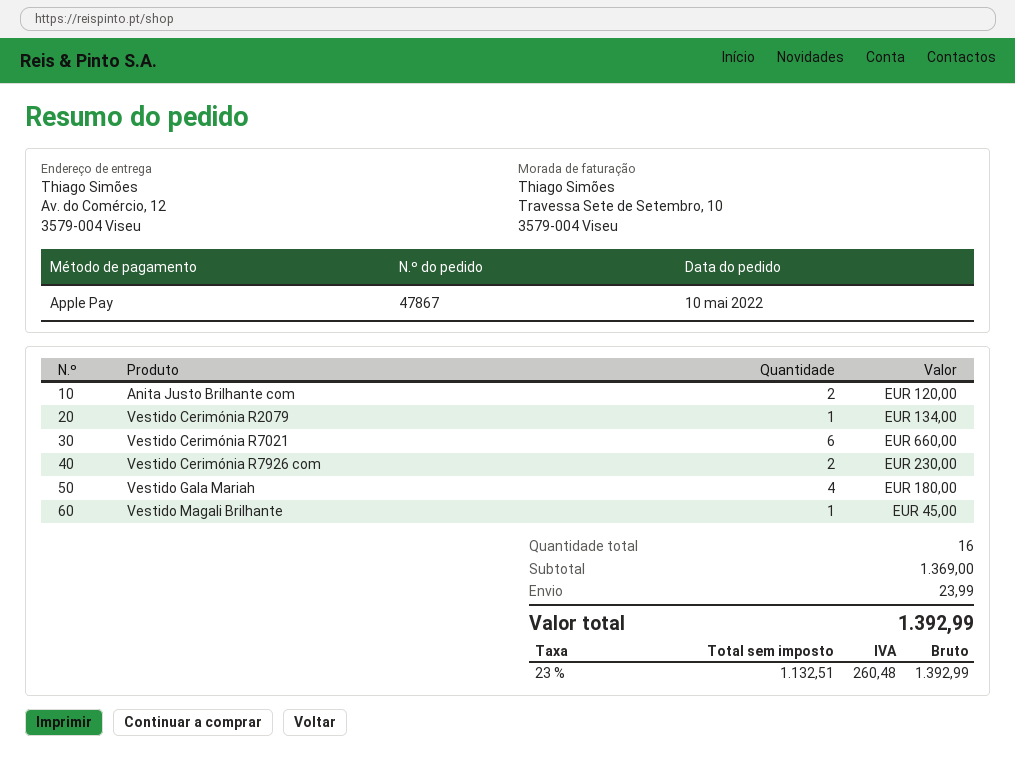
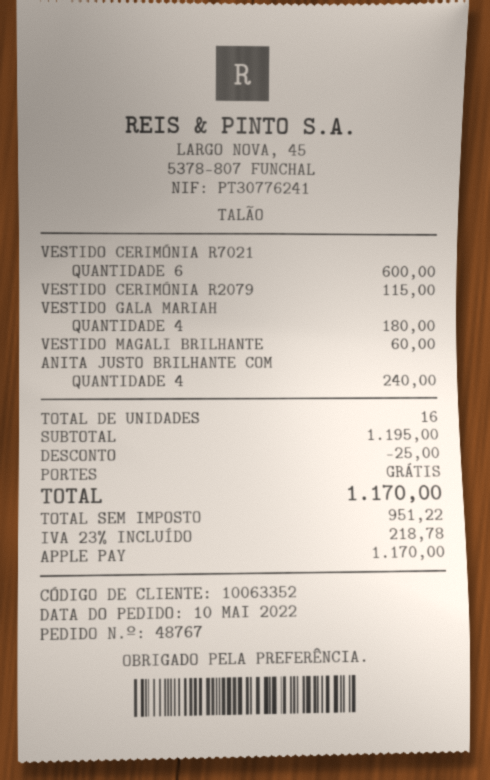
order number: 47867 -> 48767
Anita Justo Brilhante com: 2 for 120.00 -> 4 for 240.00
Vestido Cerimónia R2079: 1 for 134.00 -> 1 for 115.00
Vestido Cerimónia R7021: 6 for 660.00 -> 6 for 600.00
Vestido Cerimónia R7926 com: 2 for 230.00 -> none
Vestido Magali Brilhante: 1 for 45.00 -> 1 for 60.00
subtotal: 1369.00 -> 1195.00
discount: none -> 25.00
shipping: 23.99 -> 0.00
net: 1132.51 -> 951.22
tax: 23% = 260.48 -> 23% = 218.78
total: 1392.99 -> 1170.00

